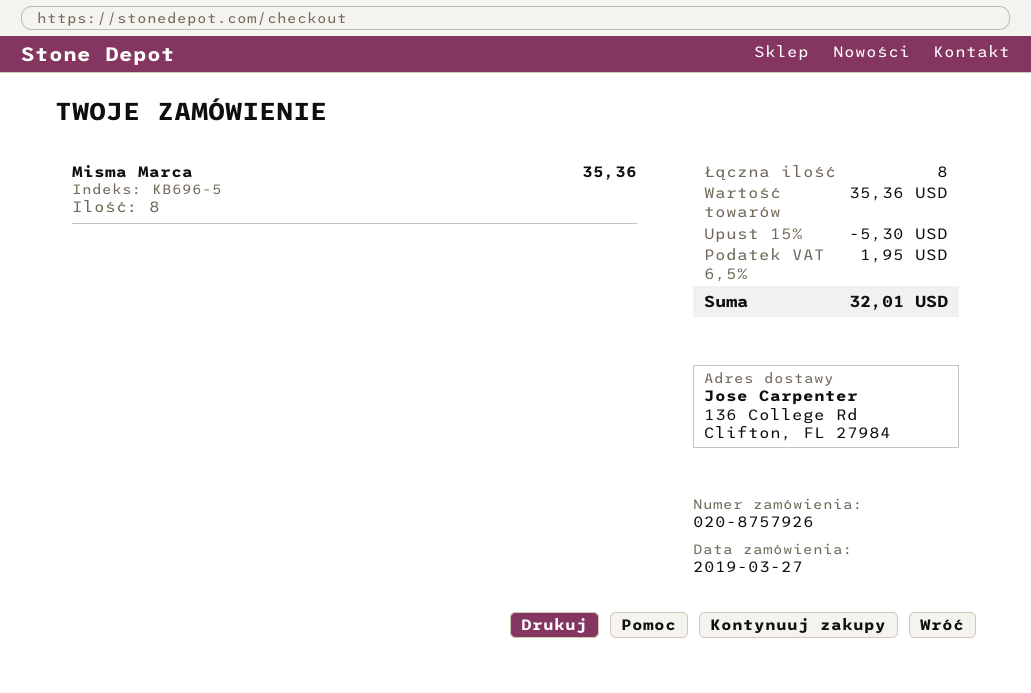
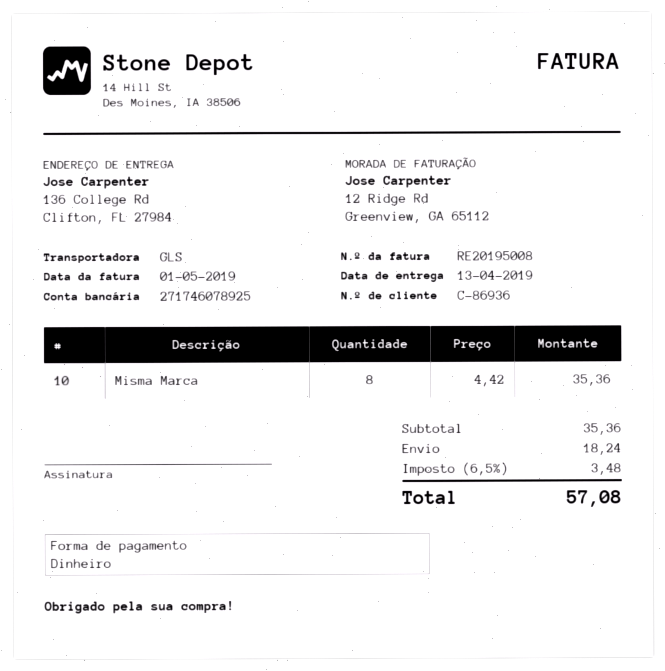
discount: 15% = 5.30 -> none
shipping: none -> 18.24
tax: 6.5% = 1.95 -> 6.5% = 3.48
total: 32.01 -> 57.08

